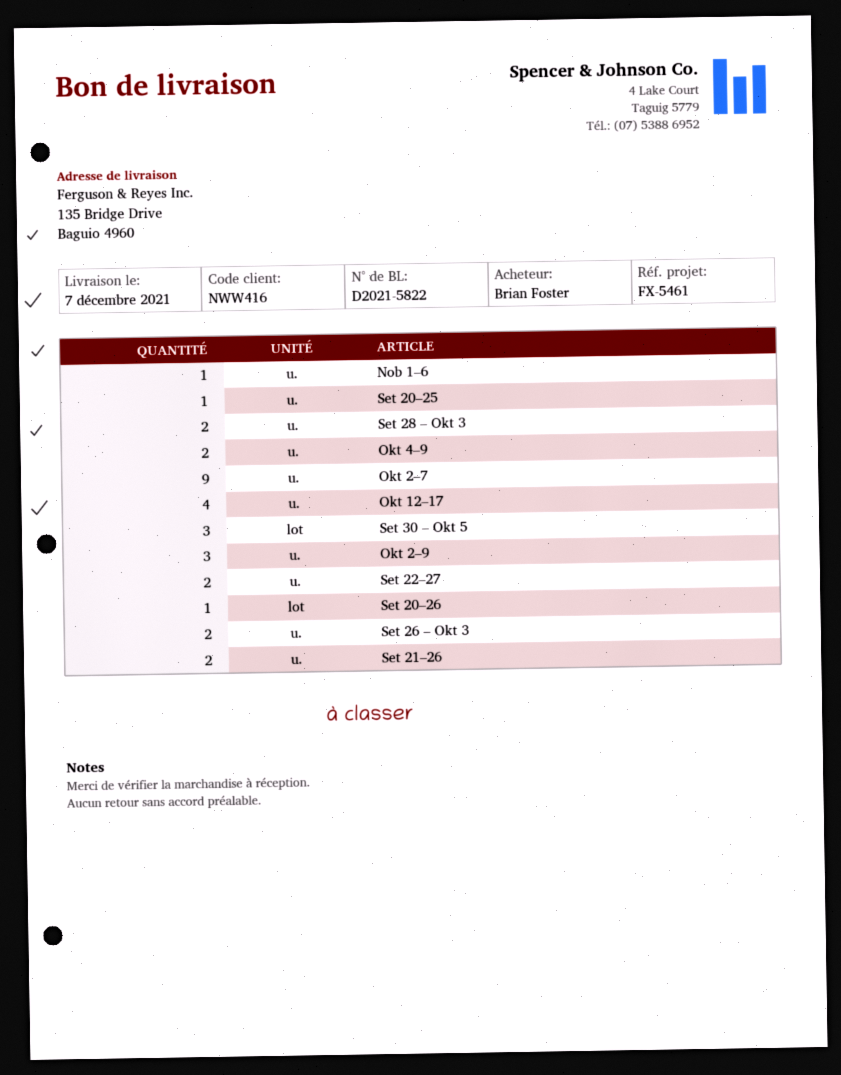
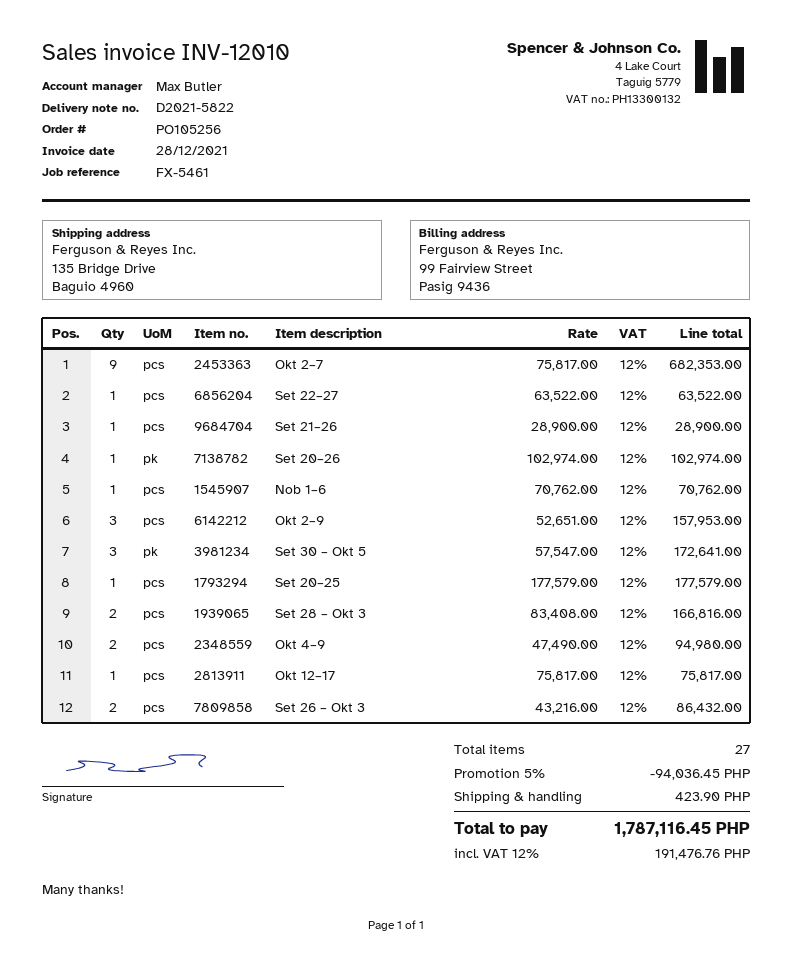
Okt 12–17: 4 -> 1
Set 22–27: 2 -> 1
Set 21–26: 2 -> 1

